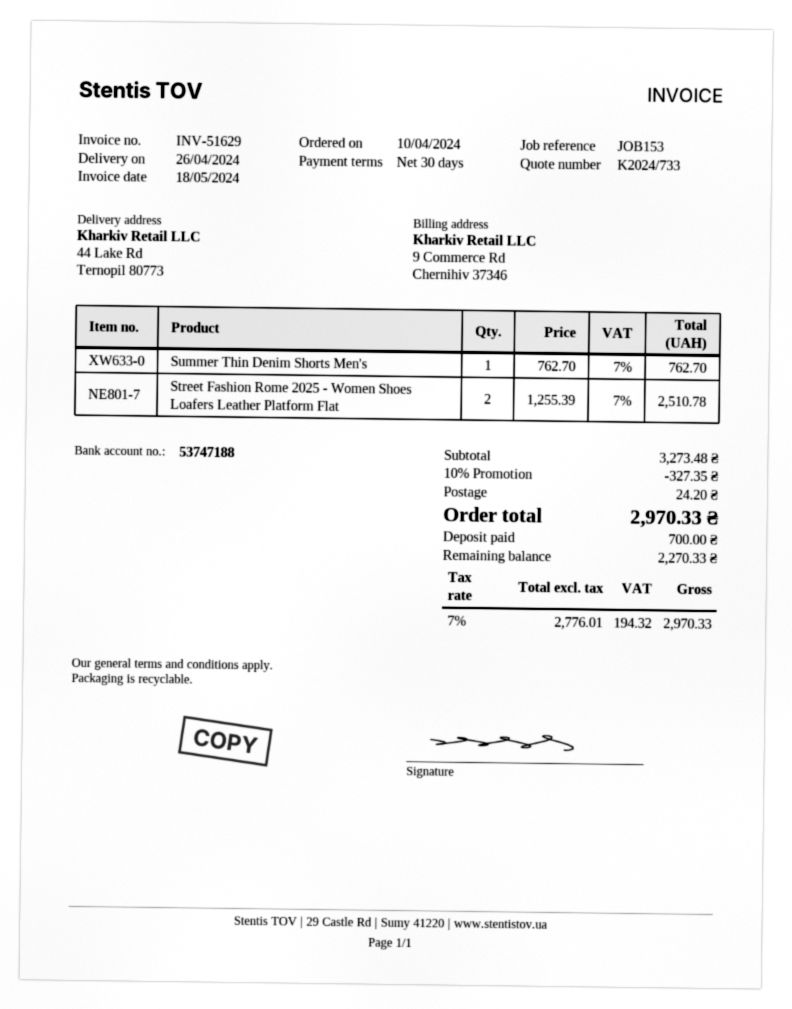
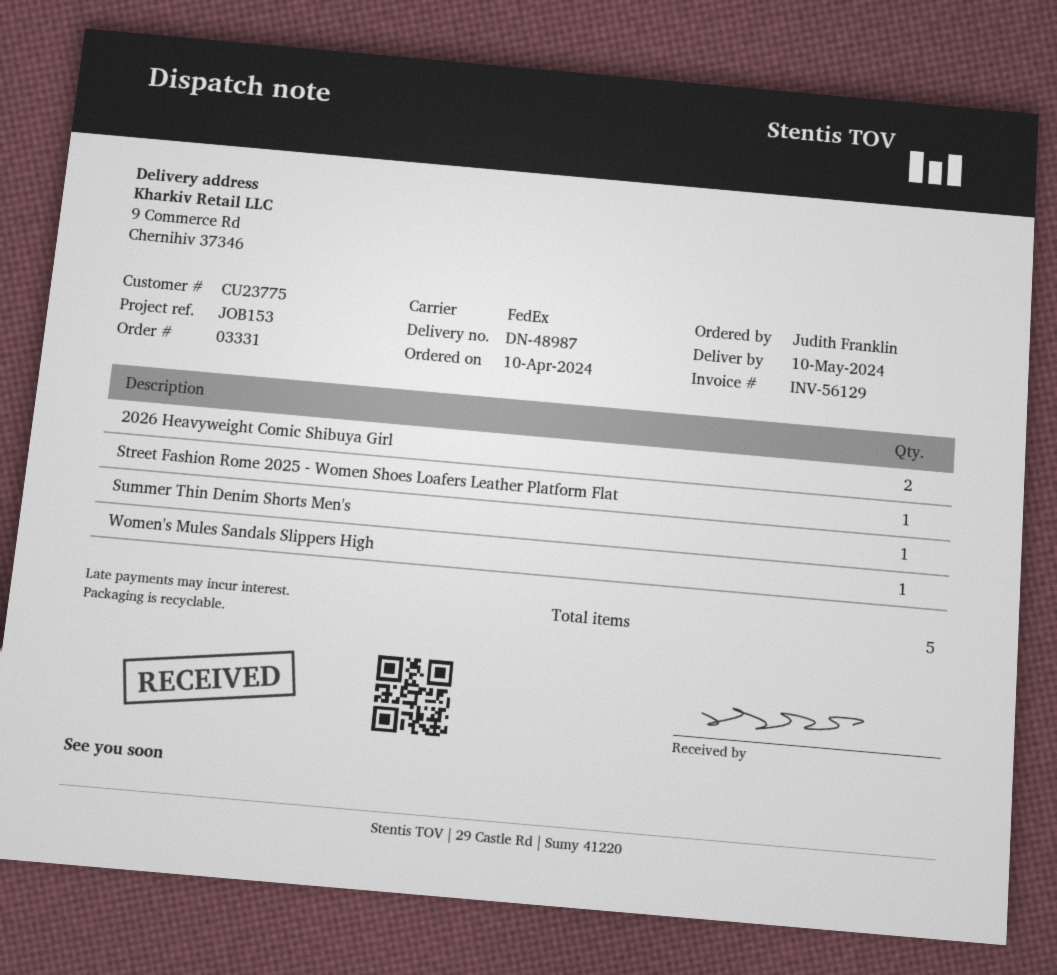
delivery date: 2024-04-26 -> 2024-05-10
invoice number: INV-51629 -> INV-56129
ship to: 44 Lake Rd, Ternopil 80773 -> 9 Commerce Rd, Chernihiv 37346
Street Fashion Rome 2025 - Women Shoes Loafers Leather Platform Flat: 2 -> 1
2026 Heavyweight Comic Shibuya Girl: none -> 2
Women's Mules Sandals Slippers High: none -> 1

